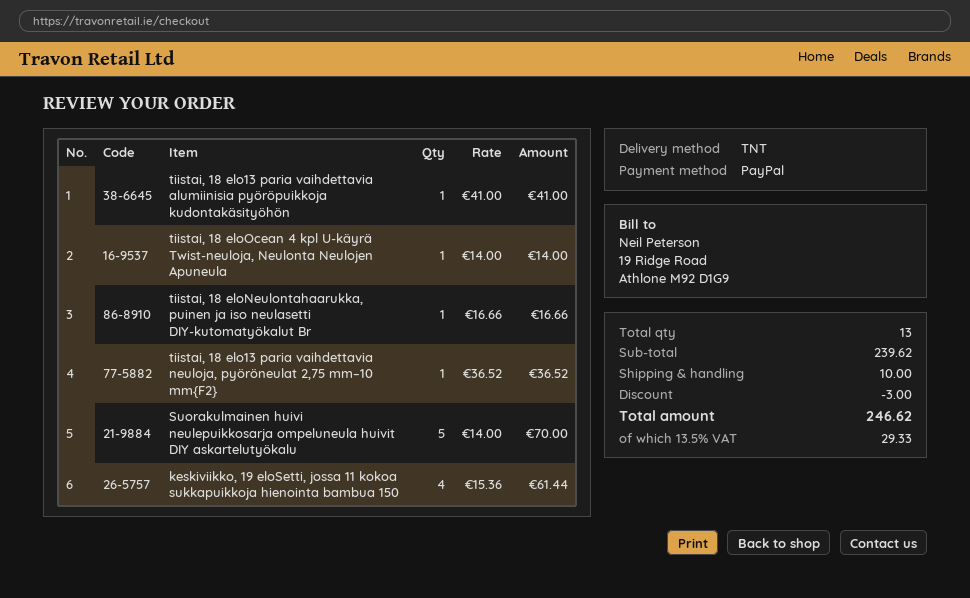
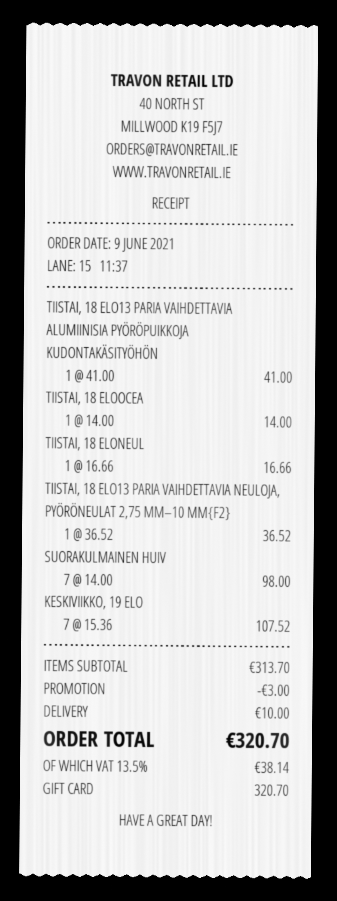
payment method: PayPal -> gift card
Suorakulmainen huivi neulepuikkosarja ompeluneula huivit DIY askartelutyökalu: 5 x 14.00 = 70.00 -> 7 x 14.00 = 98.00
keskiviikko, 19 eloSetti, jossa 11 kokoa sukkapuikkoja hienointa bambua 150: 4 x 15.36 = 61.44 -> 7 x 15.36 = 107.52
subtotal: 239.62 -> 313.70
tax: 13.5% = 29.33 -> 13.5% = 38.14
total: 246.62 -> 320.70

